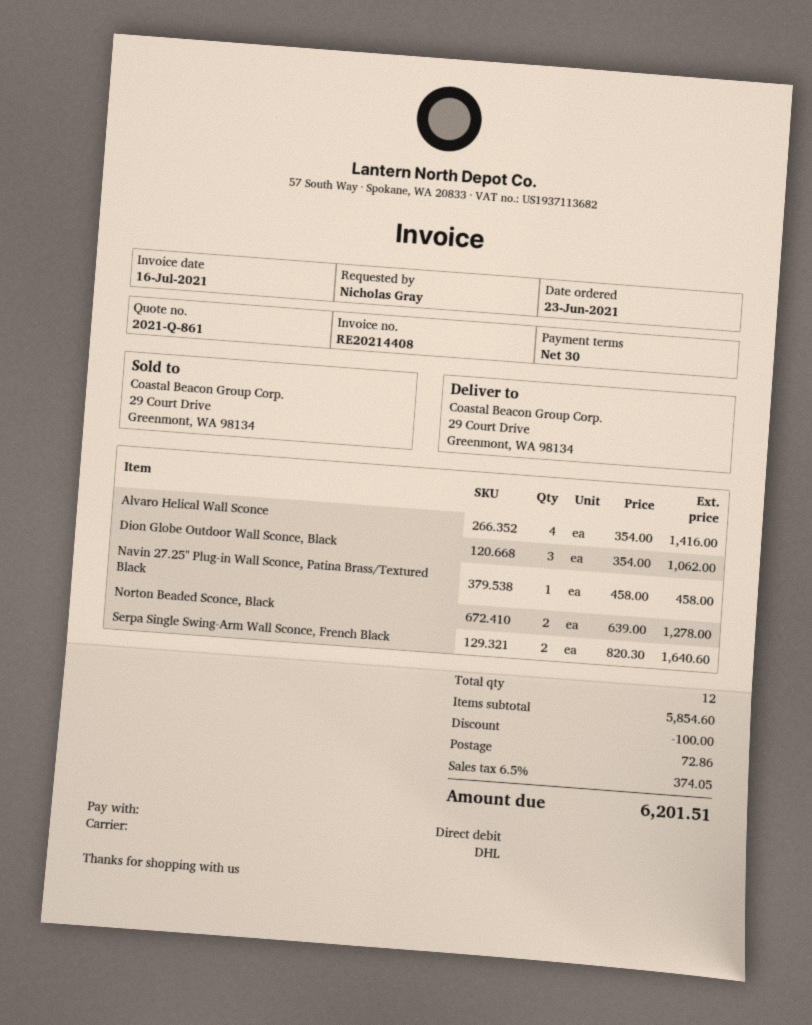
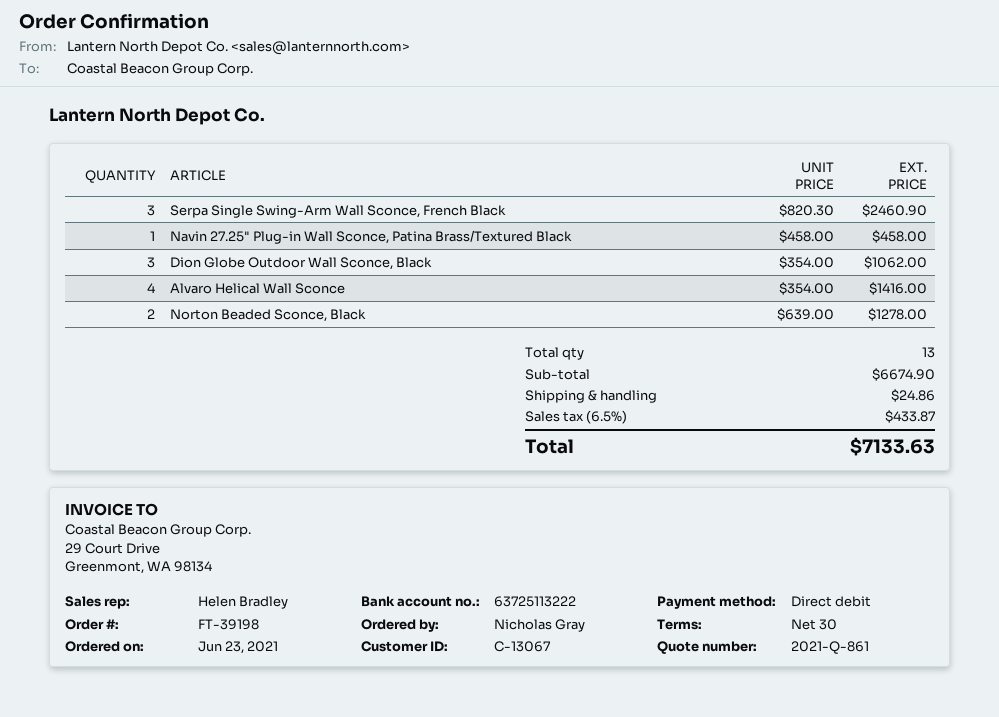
Serpa Single Swing-Arm Wall Sconce, French Black: 2 x 820.30 = 1640.60 -> 3 x 820.30 = 2460.90
total quantity: 12 -> 13
subtotal: 5854.60 -> 6674.90
discount: 100.00 -> none
shipping: 72.86 -> 24.86
tax: 6.5% = 374.05 -> 6.5% = 433.87
total: 6201.51 -> 7133.63

